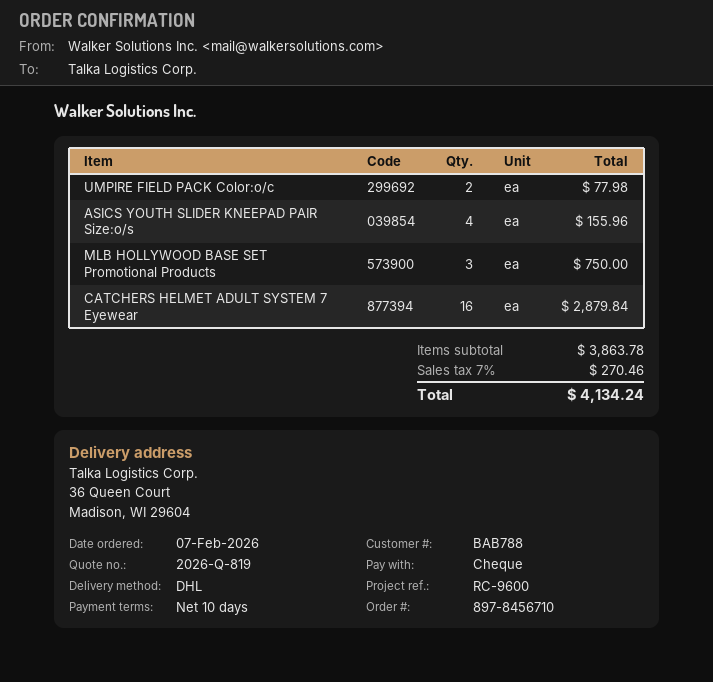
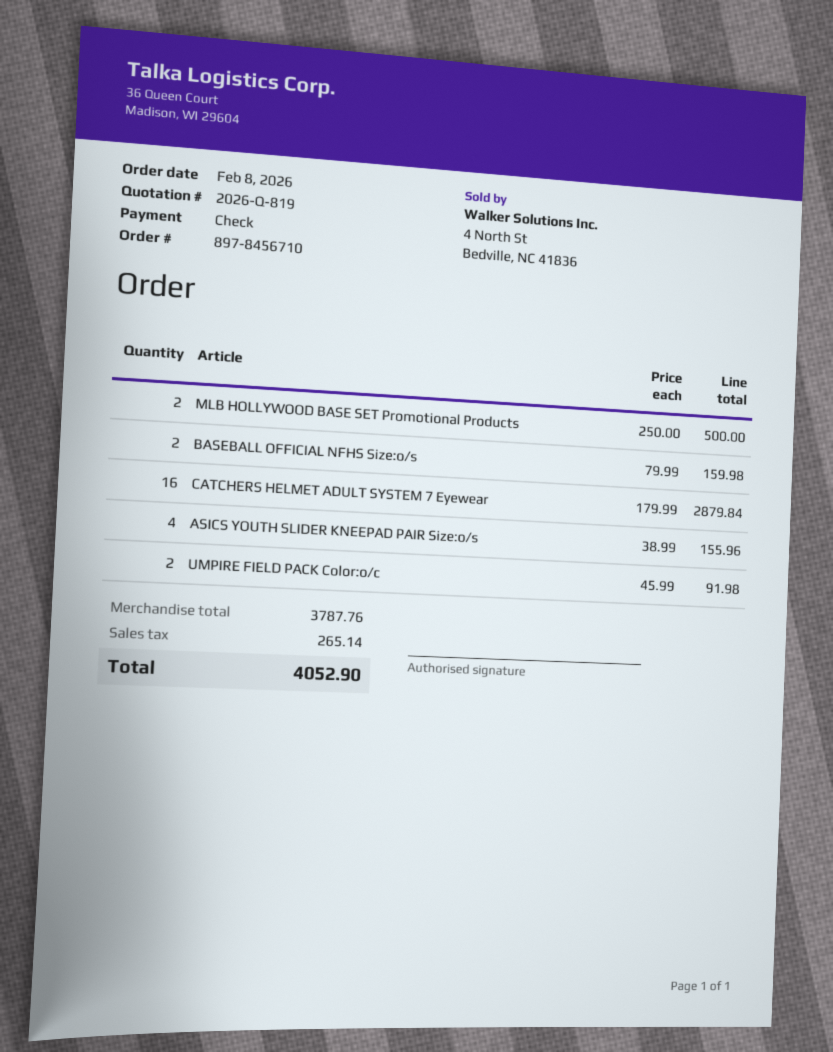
order date: 2026-02-07 -> 2026-02-08
UMPIRE FIELD PACK Color:o/c: 2 for 77.98 -> 2 for 91.98
MLB HOLLYWOOD BASE SET Promotional Products: 3 for 750.00 -> 2 for 500.00
BASEBALL OFFICIAL NFHS Size:o/s: none -> 2 for 159.98
subtotal: 3863.78 -> 3787.76
tax: 270.46 -> 265.14
total: 4134.24 -> 4052.90

